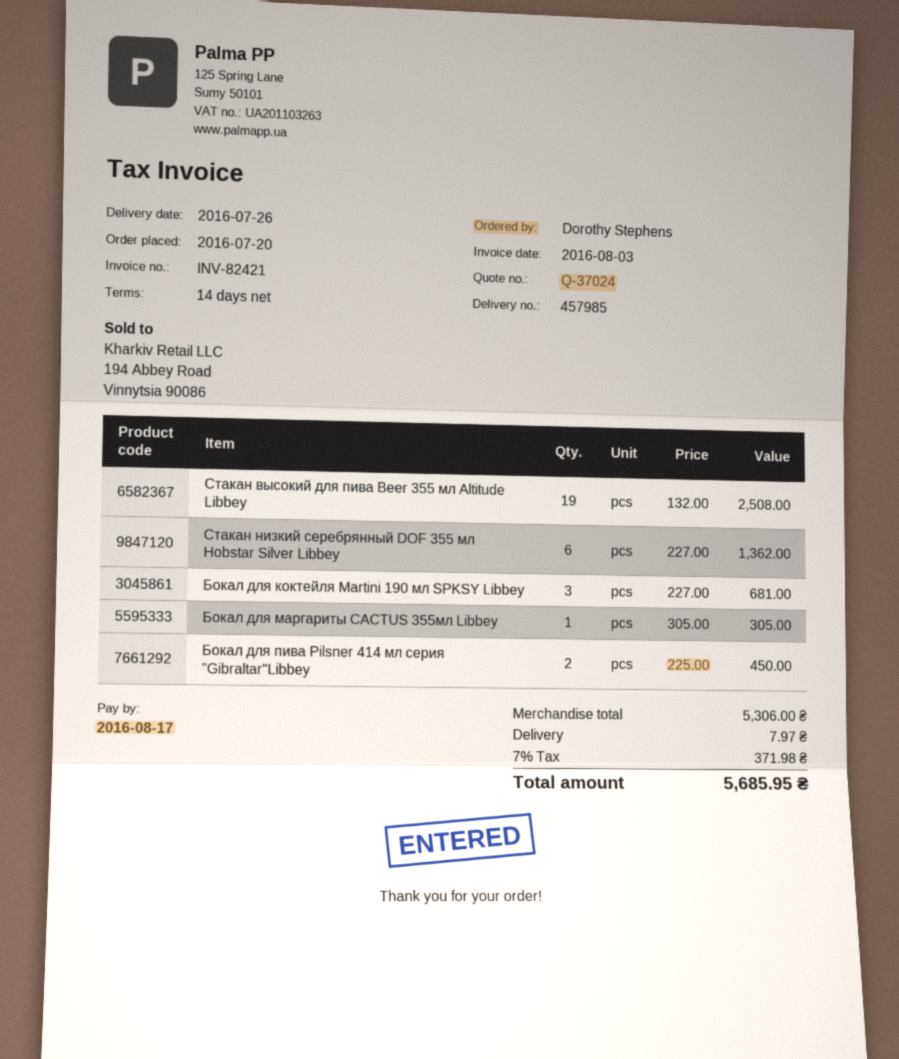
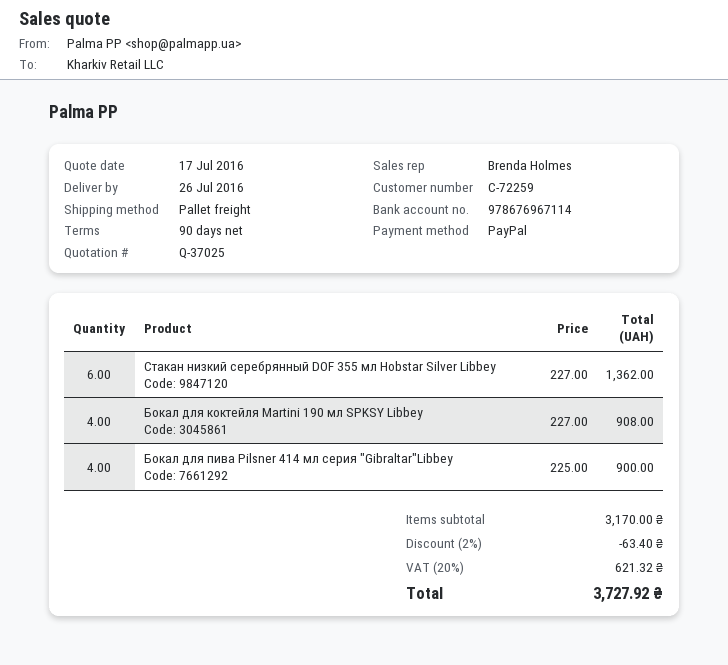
quote number: Q-37024 -> Q-37025
payment terms: 14 days -> 90 days
Стакан высокий для пива Beer 355 мл Altitude Libbey: 19 x 132.00 = 2508.00 -> none
Бокал для коктейля Martini 190 мл SPKSY Libbey: 3 x 227.00 = 681.00 -> 4 x 227.00 = 908.00
Бокал для маргариты CACTUS 355мл Libbey: 1 x 305.00 = 305.00 -> none
Бокал для пива Pilsner 414 мл серия "Gibraltar"Libbey: 2 x 225.00 = 450.00 -> 4 x 225.00 = 900.00
subtotal: 5306.00 -> 3170.00
discount: none -> 2% = 63.40
shipping: 7.97 -> none
tax: 7% = 371.98 -> 20% = 621.32
total: 5685.95 -> 3727.92

